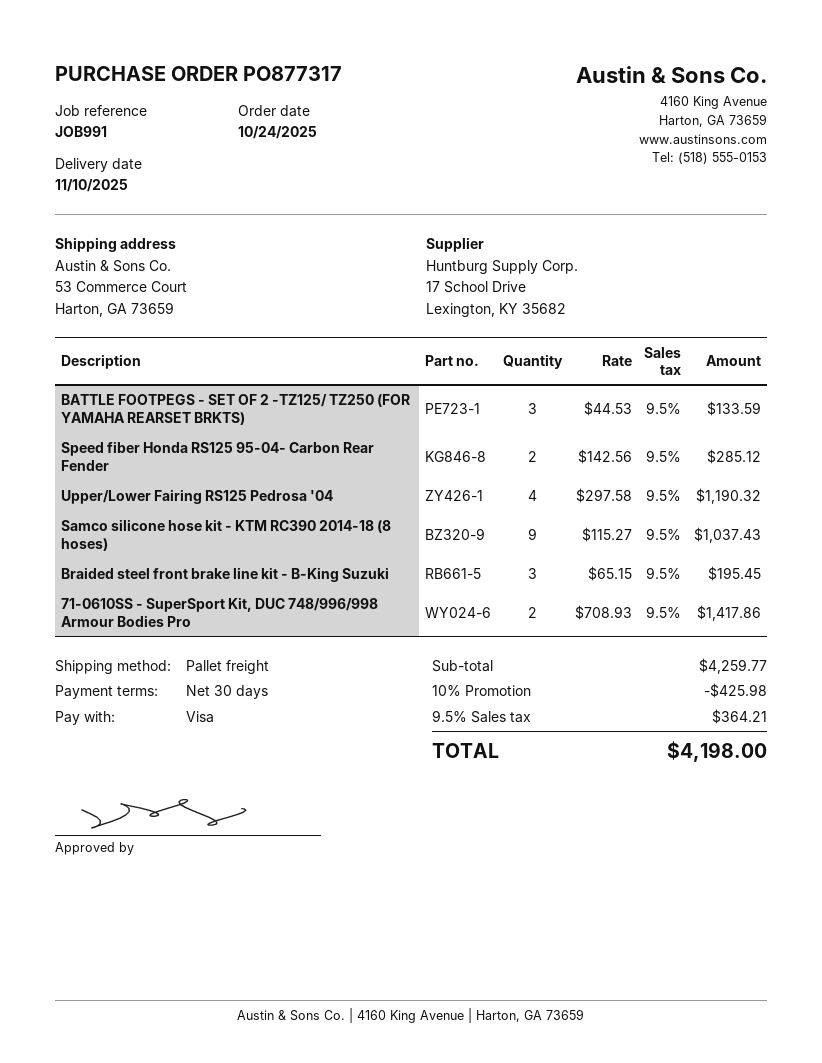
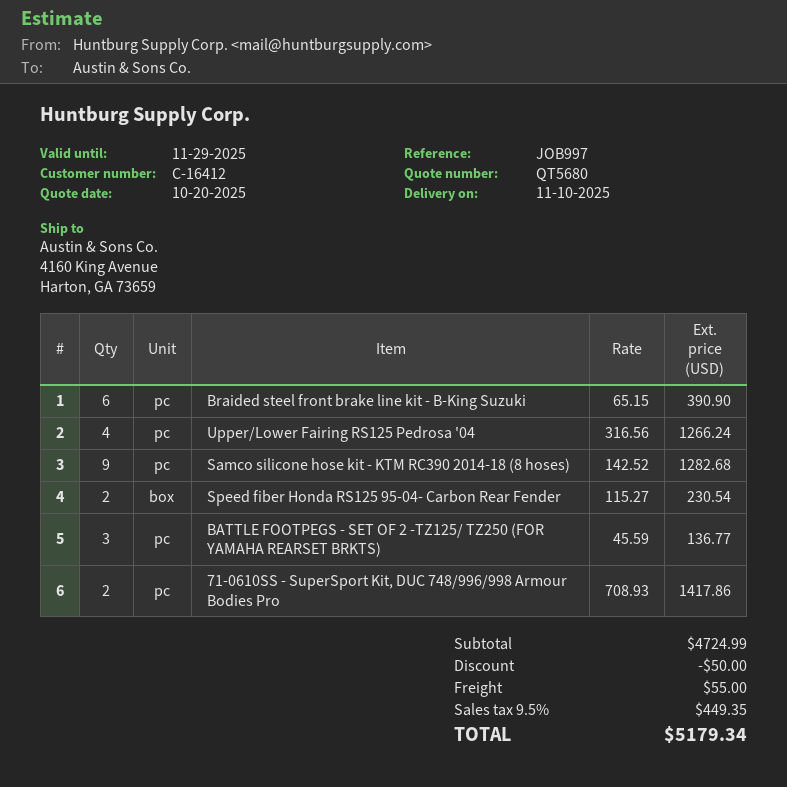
reference: JOB991 -> JOB997
ship to: 53 Commerce Court, Harton, GA 73659 -> 4160 King Avenue, Harton, GA 73659
BATTLE FOOTPEGS - SET OF 2 -TZ125/ TZ250 (FOR YAMAHA REARSET BRKTS): 3 x 44.53 = 133.59 -> 3 x 45.59 = 136.77
Speed fiber Honda RS125 95-04- Carbon Rear Fender: 2 x 142.56 = 285.12 -> 2 x 115.27 = 230.54
Upper/Lower Fairing RS125 Pedrosa '04: 4 x 297.58 = 1190.32 -> 4 x 316.56 = 1266.24
Samco silicone hose kit - KTM RC390 2014-18 (8 hoses): 9 x 115.27 = 1037.43 -> 9 x 142.52 = 1282.68
Braided steel front brake line kit - B-King Suzuki: 3 x 65.15 = 195.45 -> 6 x 65.15 = 390.90
subtotal: 4259.77 -> 4724.99
discount: 425.98 -> 50.00
shipping: none -> 55.00
tax: 9.5% = 364.21 -> 9.5% = 449.35
total: 4198.00 -> 5179.34

